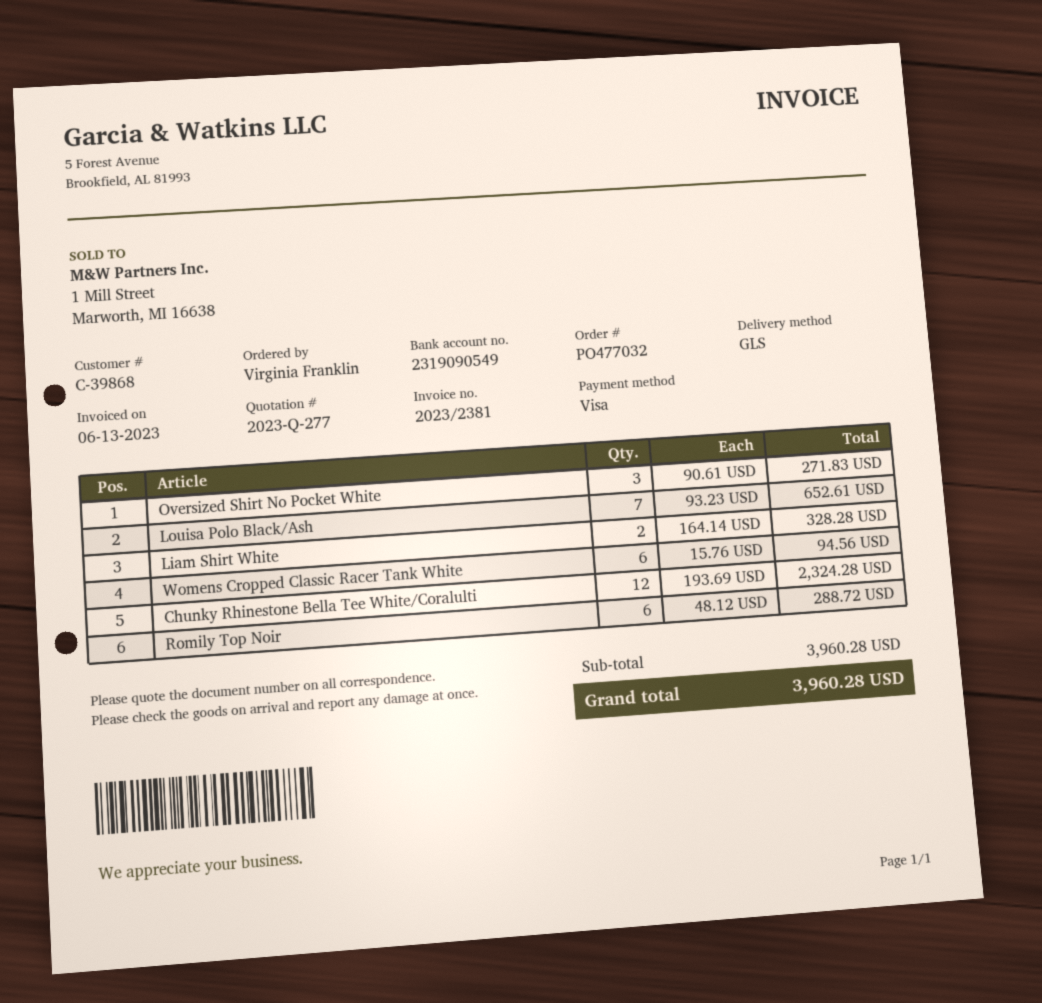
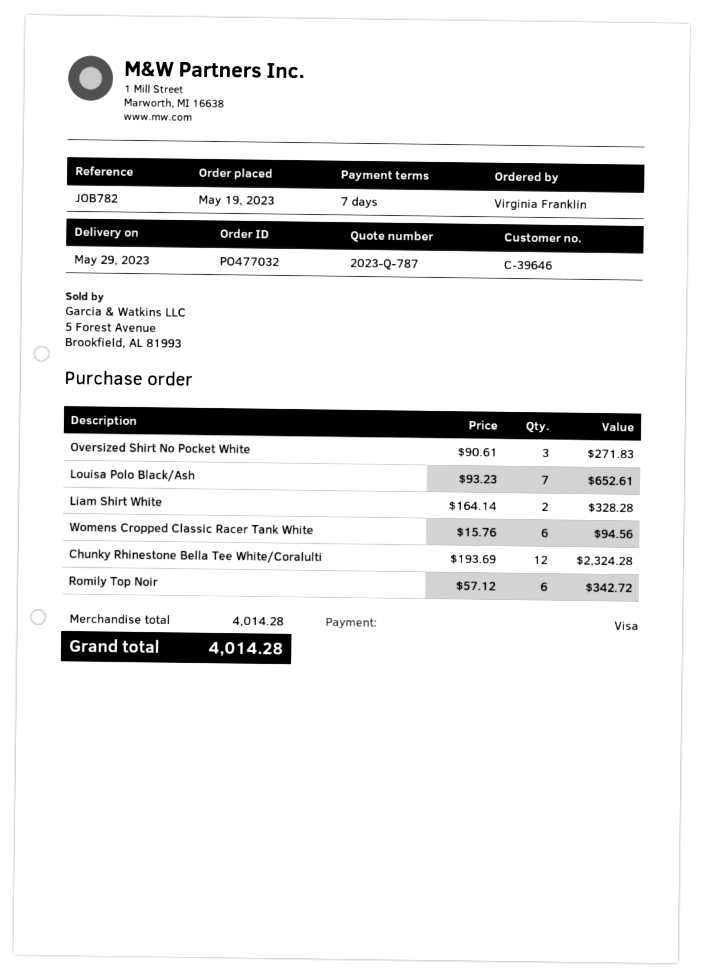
quote number: 2023-Q-277 -> 2023-Q-787
customer number: C-39868 -> C-39646
Romily Top Noir: 6 x 48.12 = 288.72 -> 6 x 57.12 = 342.72
subtotal: 3960.28 -> 4014.28
total: 3960.28 -> 4014.28

